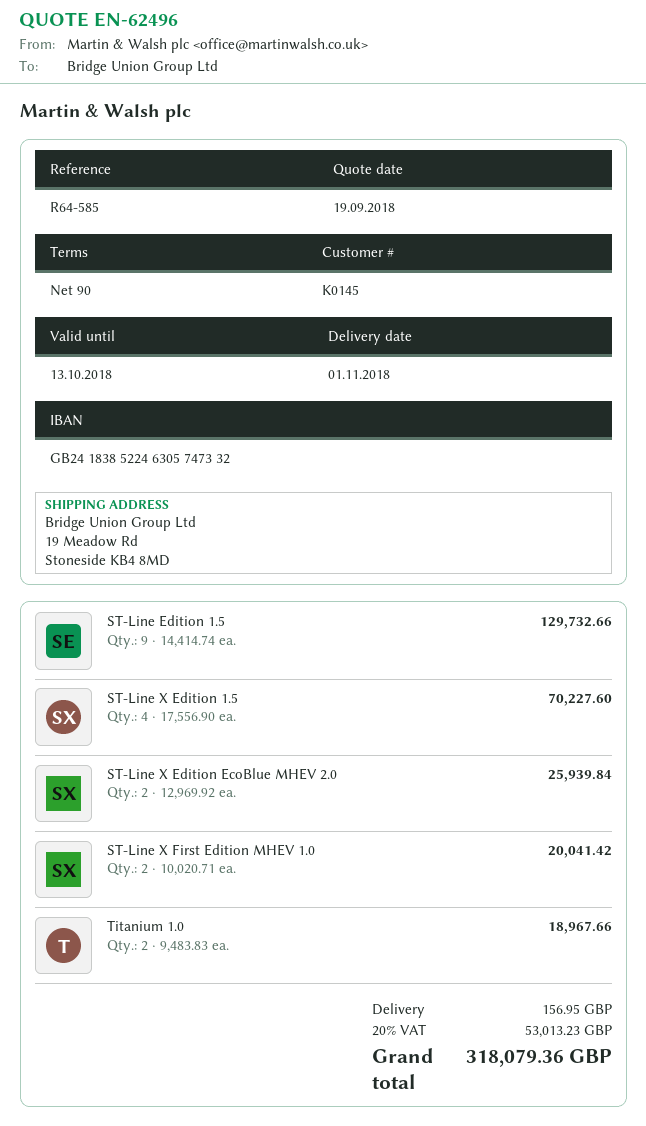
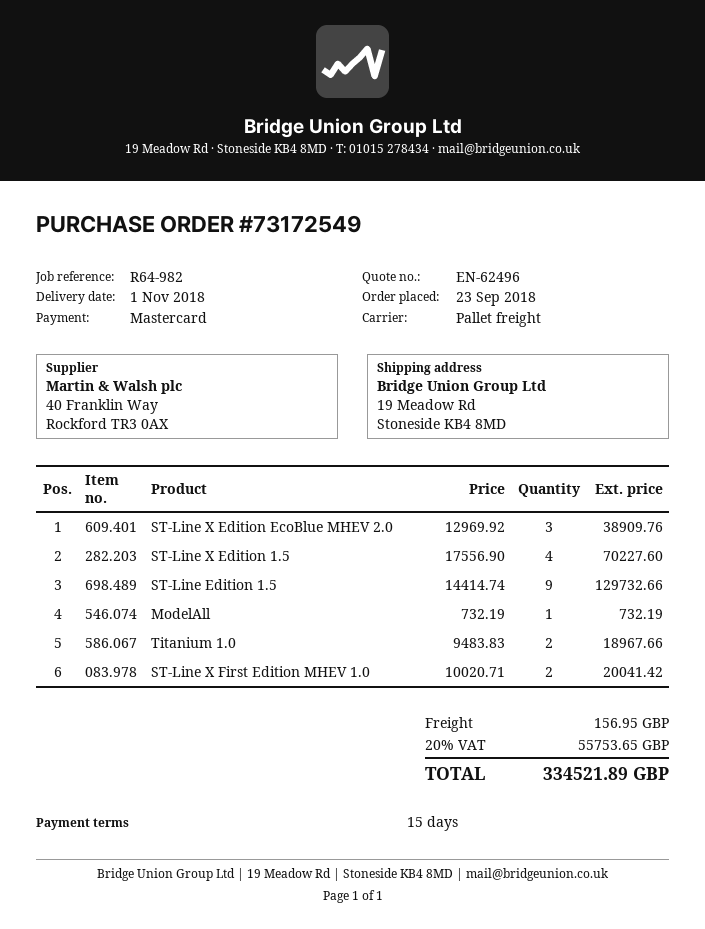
payment terms: 90 days -> 15 days
reference: R64-585 -> R64-982
ST-Line X Edition EcoBlue MHEV 2.0: 2 x 12969.92 = 25939.84 -> 3 x 12969.92 = 38909.76
ModelAll: none -> 1 x 732.19 = 732.19
tax: 20% = 53013.23 -> 20% = 55753.65
total: 318079.36 -> 334521.89

